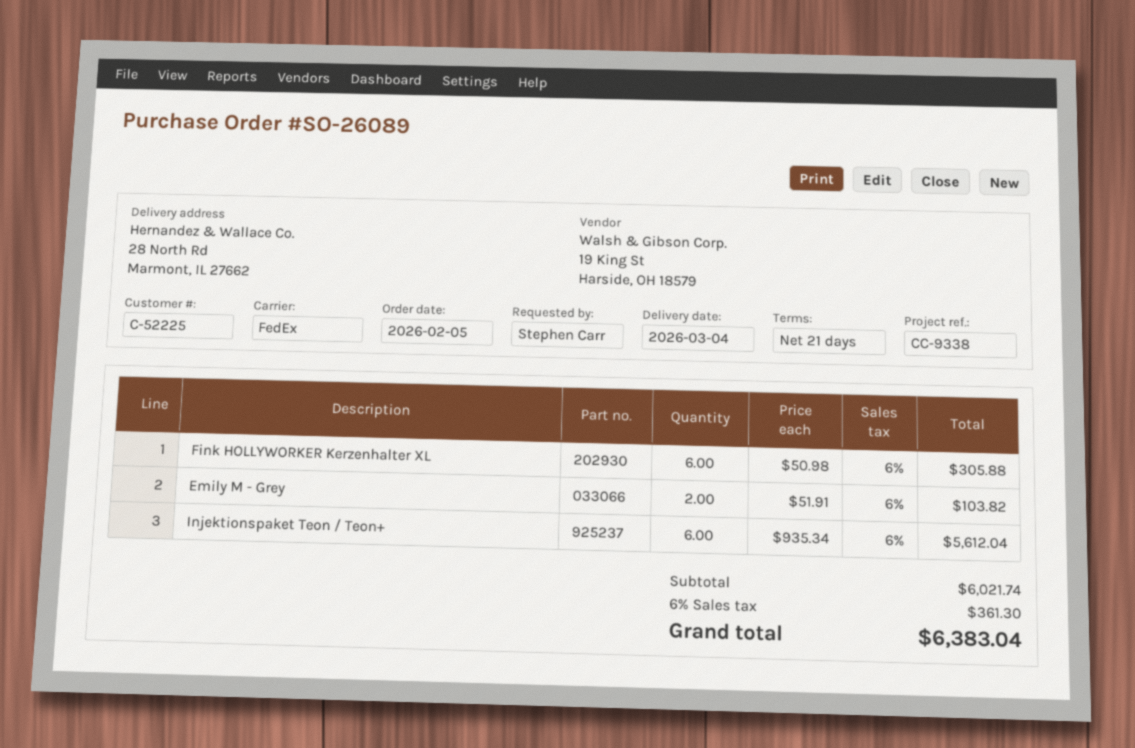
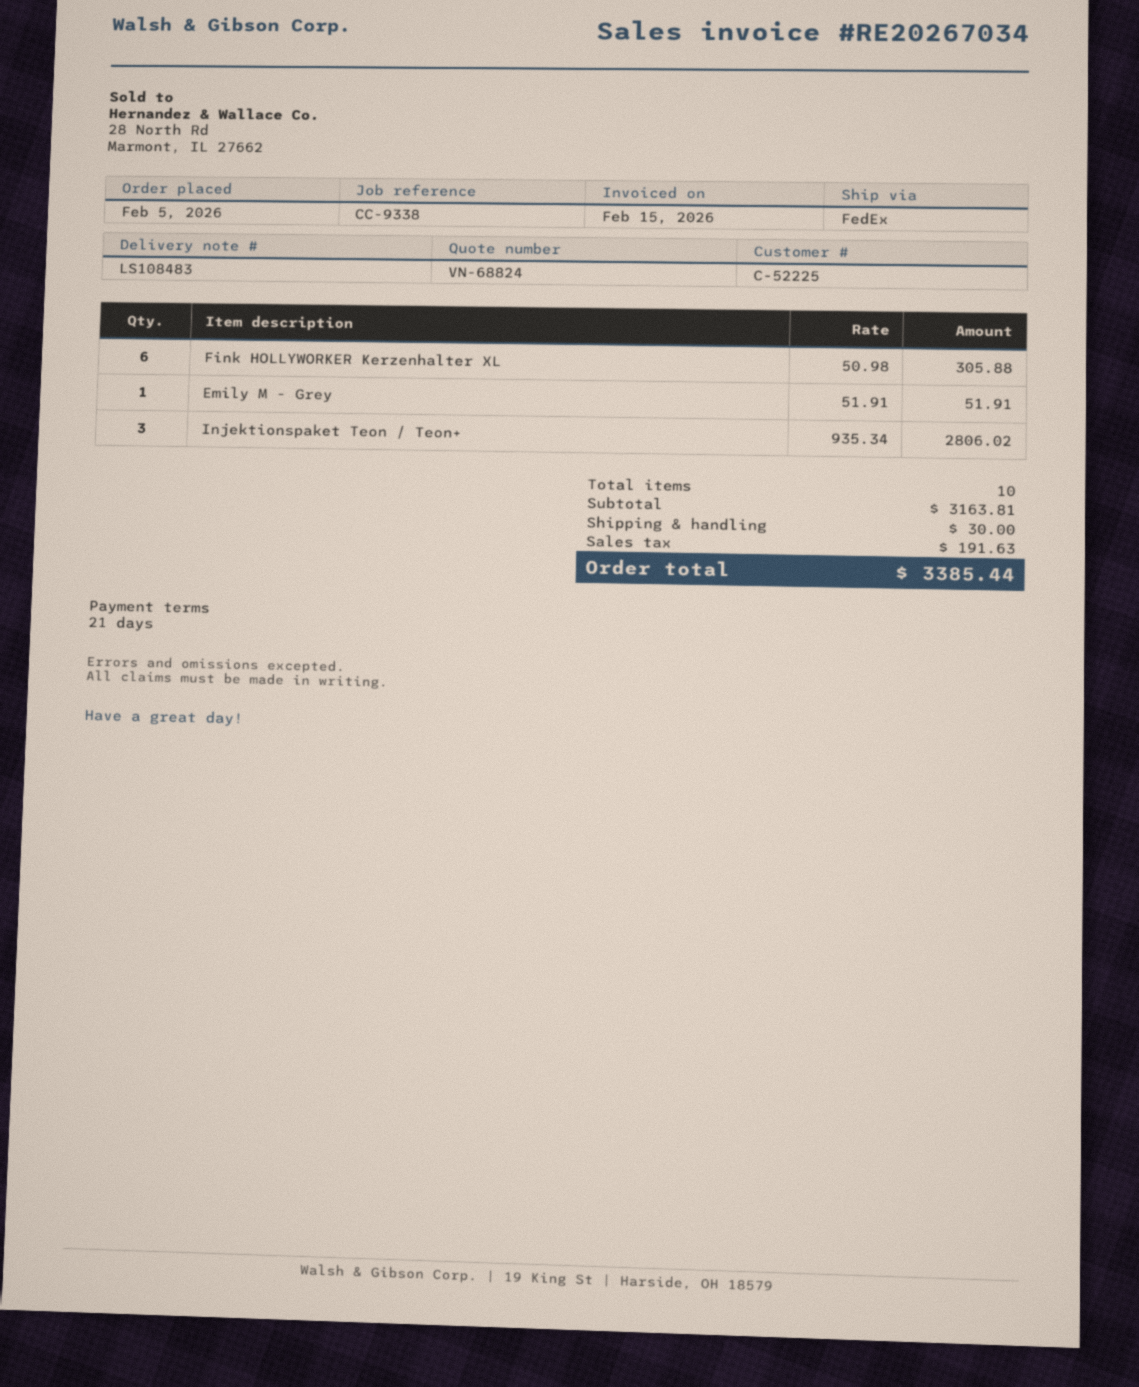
Emily M - Grey: 2 x 51.91 = 103.82 -> 1 x 51.91 = 51.91
Injektionspaket Teon / Teon+: 6 x 935.34 = 5612.04 -> 3 x 935.34 = 2806.02
subtotal: 6021.74 -> 3163.81
shipping: none -> 30.00
tax: 361.30 -> 191.63
total: 6383.04 -> 3385.44

